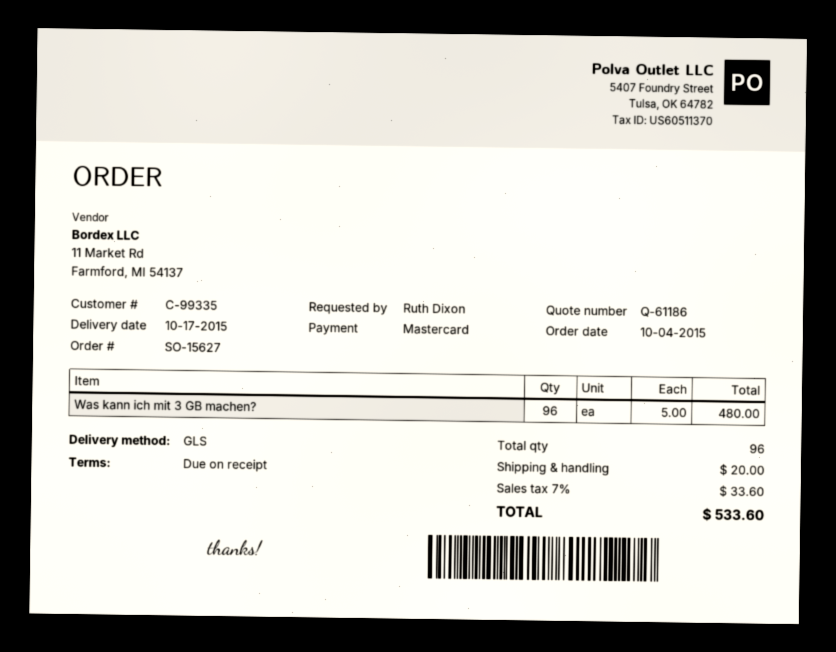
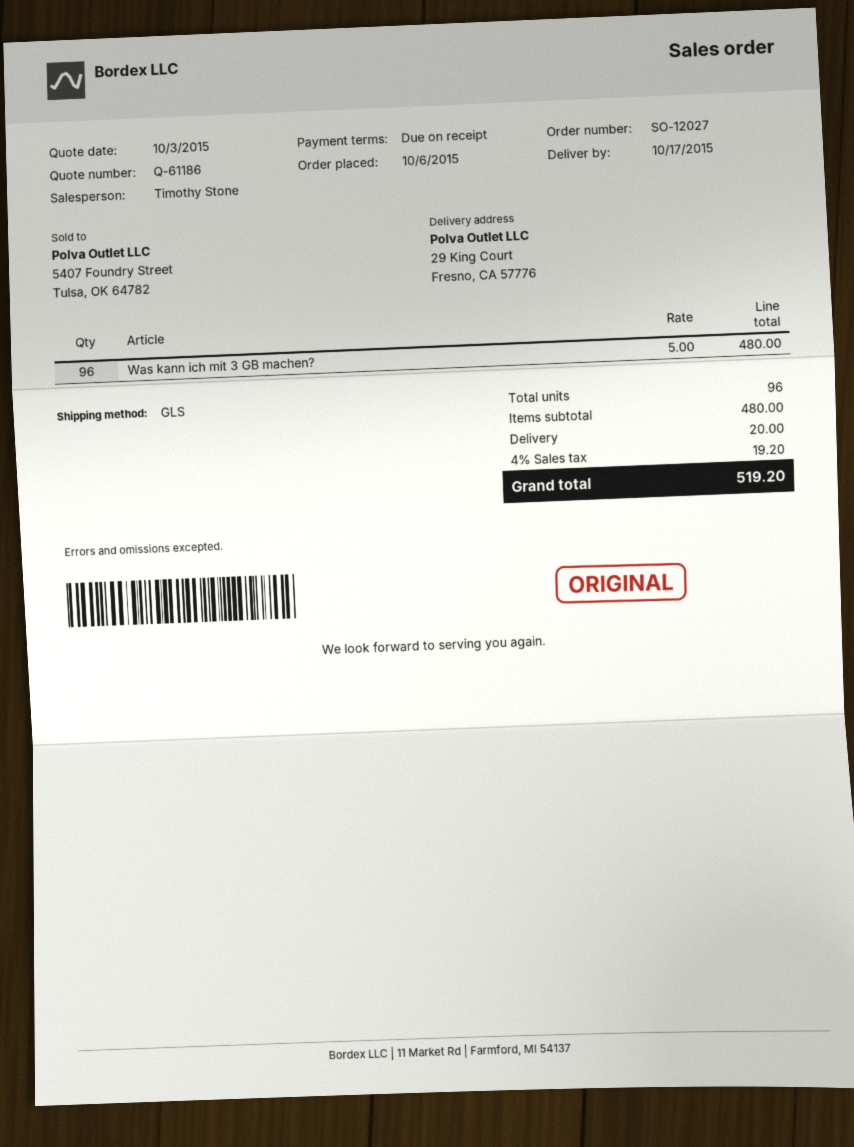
order number: SO-15627 -> SO-12027
order date: 2015-10-04 -> 2015-10-06
tax: 7% = 33.60 -> 4% = 19.20
total: 533.60 -> 519.20

